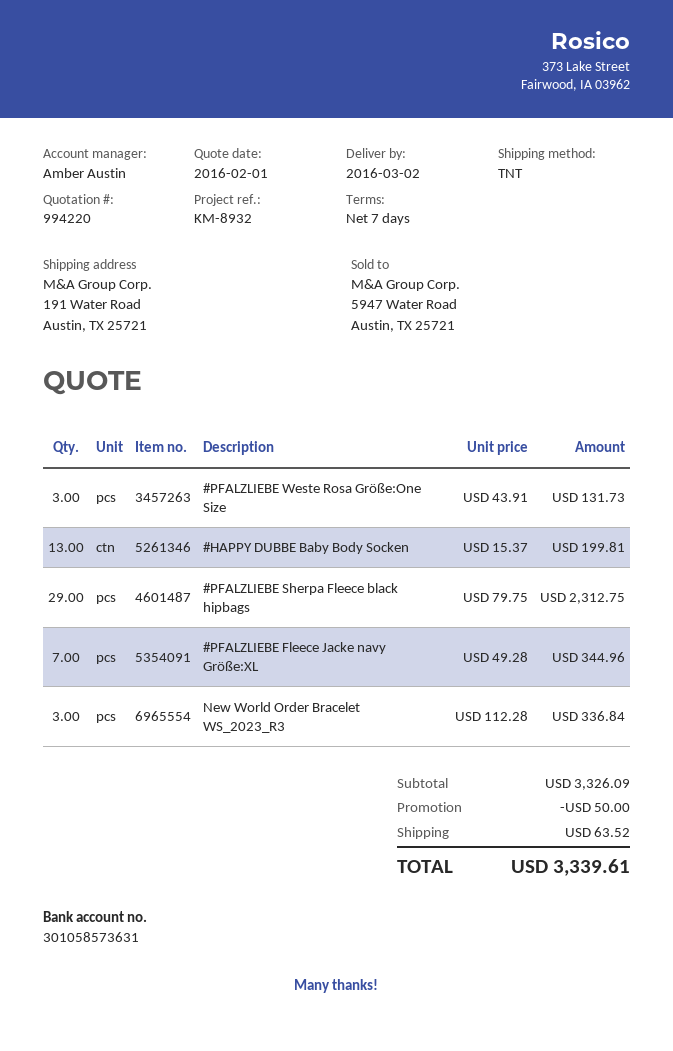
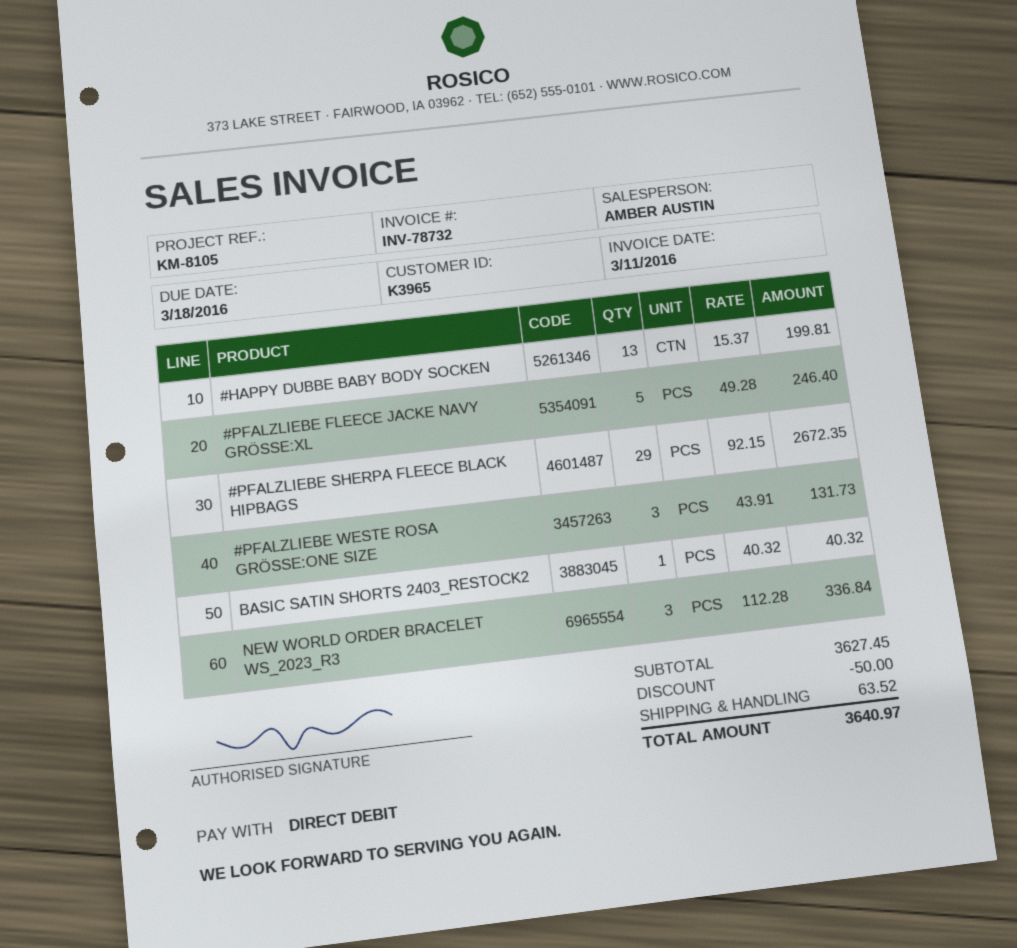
reference: KM-8932 -> KM-8105
#PFALZLIEBE Sherpa Fleece black hipbags: 29 x 79.75 = 2312.75 -> 29 x 92.15 = 2672.35
#PFALZLIEBE Fleece Jacke navy Größe:XL: 7 x 49.28 = 344.96 -> 5 x 49.28 = 246.40
BASIC SATIN SHORTS 2403_RESTOCK2: none -> 1 x 40.32 = 40.32
subtotal: 3326.09 -> 3627.45
total: 3339.61 -> 3640.97

